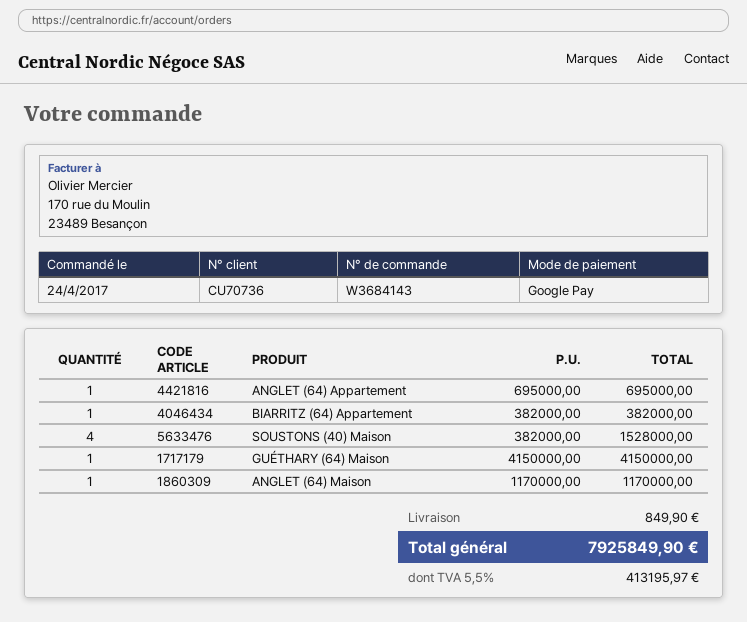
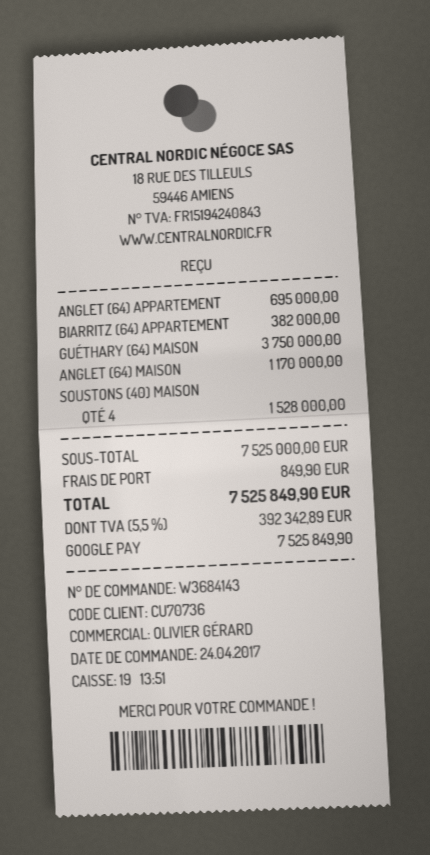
GUÉTHARY (64) Maison: 1 for 4150000.00 -> 1 for 3750000.00
tax: 5.5% = 413195.97 -> 5.5% = 392342.89
total: 7925849.90 -> 7525849.90

